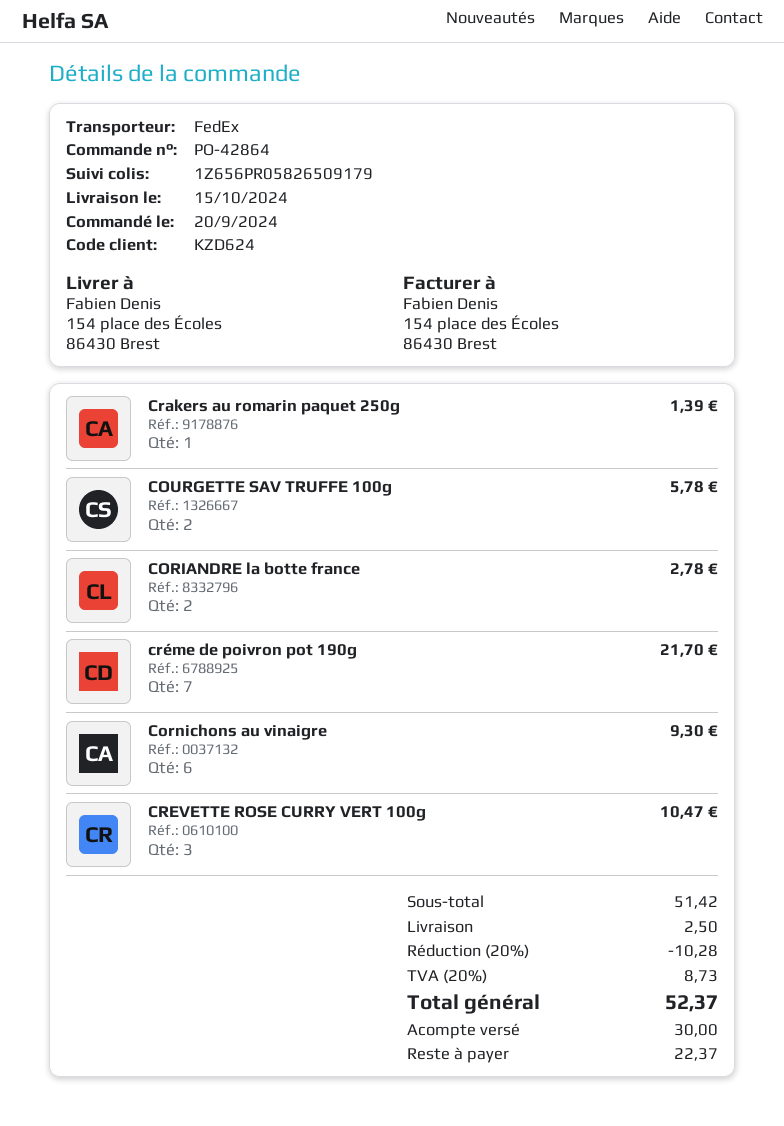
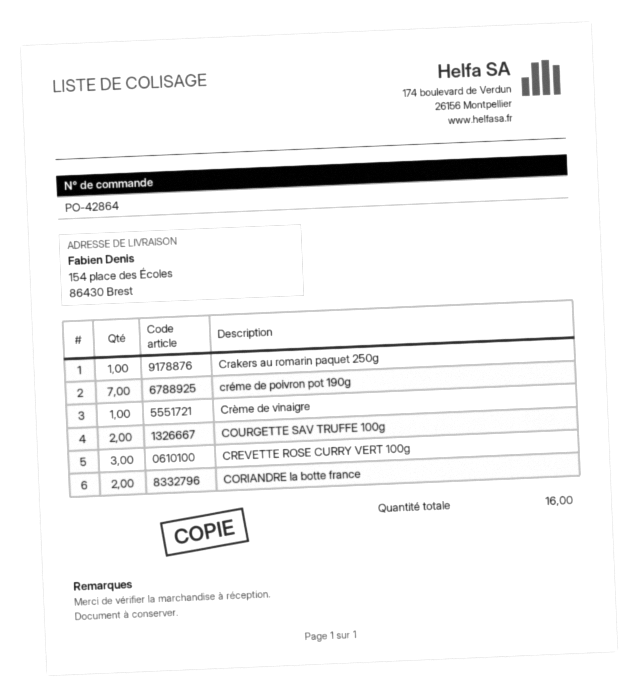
Cornichons au vinaigre: 6 -> none
Crème de vinaigre: none -> 1

